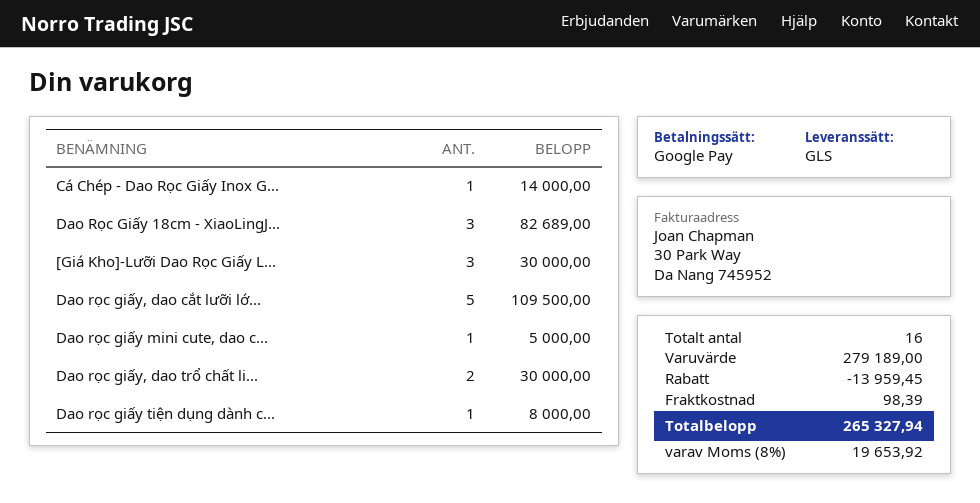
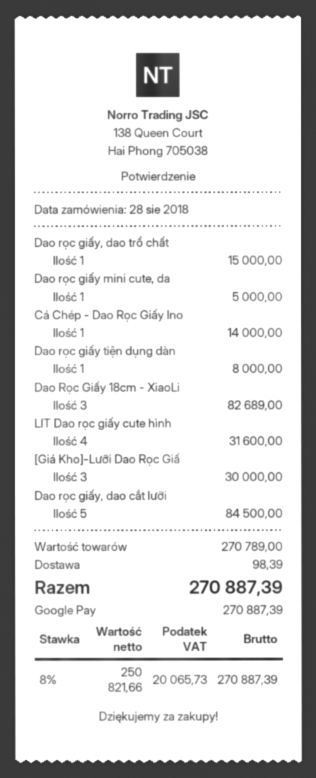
Dao rọc giấy, dao cắt lưỡi lớ...: 5 for 109500.00 -> 5 for 84500.00
Dao rọc giấy, dao trổ chất li...: 2 for 30000.00 -> 1 for 15000.00
LIT Dao rọc giấy cute hình: none -> 4 for 31600.00
subtotal: 279189.00 -> 270789.00
discount: 13959.45 -> none
tax: 8% = 19653.92 -> 8% = 20065.73
total: 265327.94 -> 270887.39

